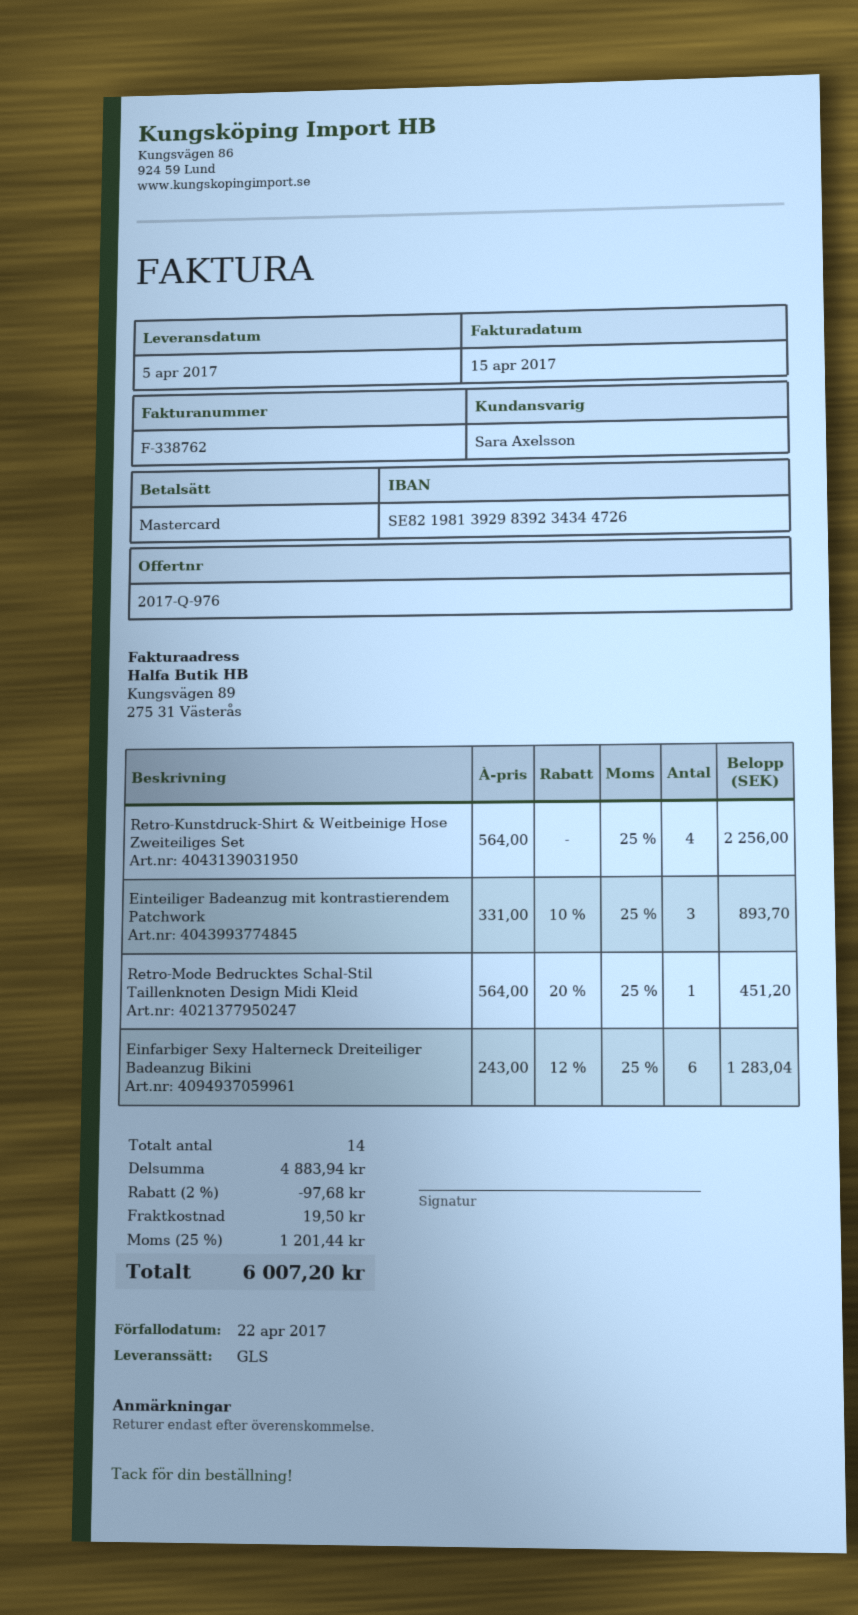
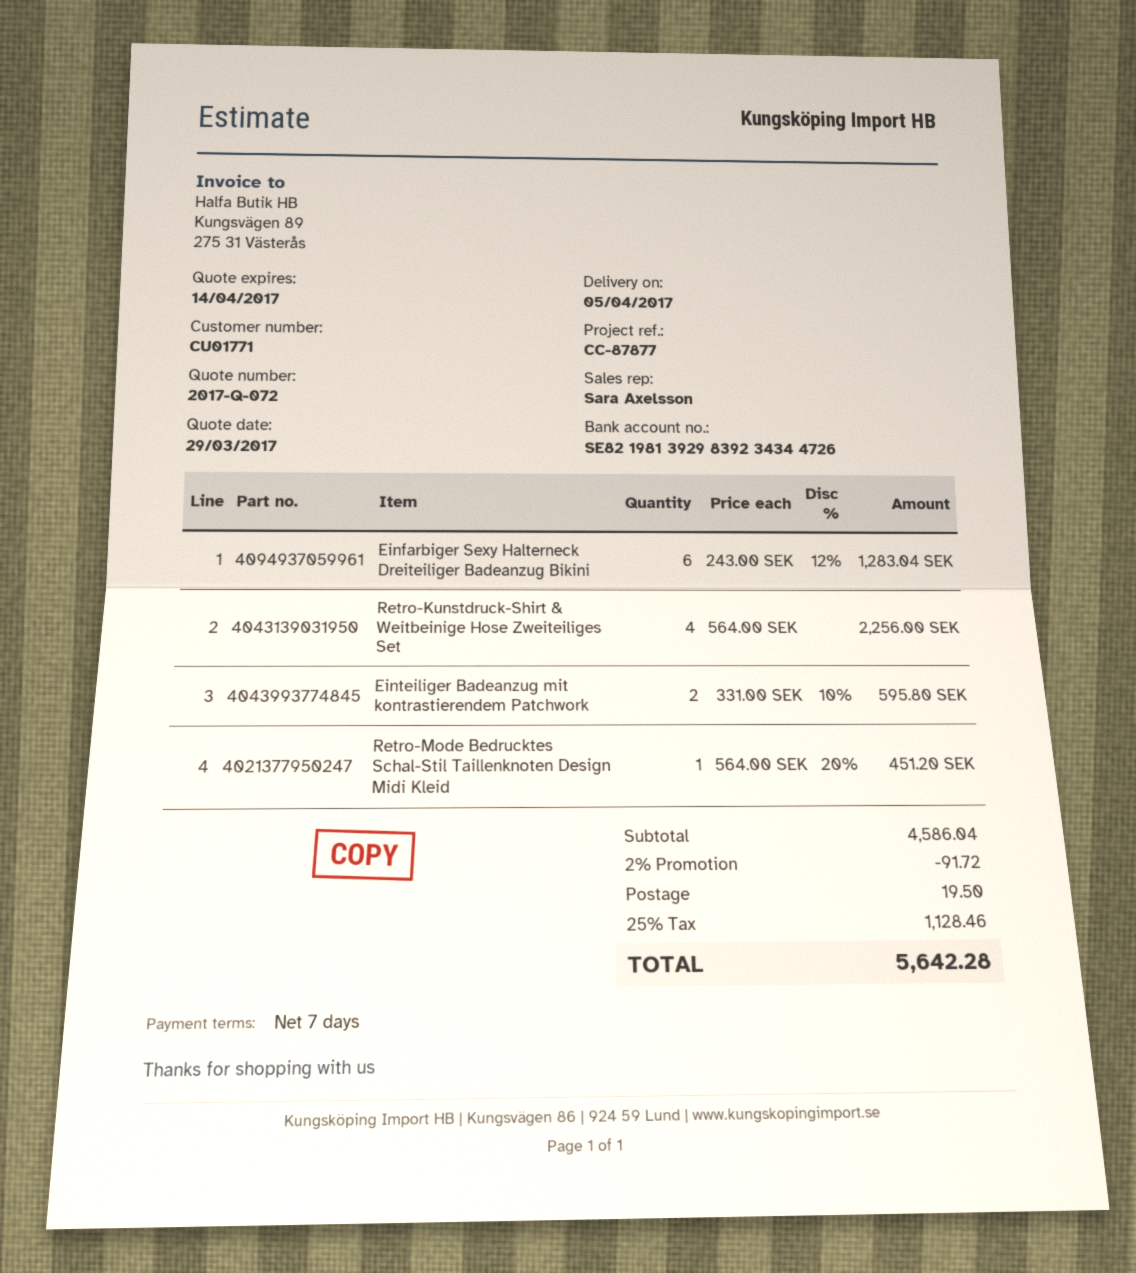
quote number: 2017-Q-976 -> 2017-Q-072
Einteiliger Badeanzug mit kontrastierendem Patchwork: 3 x 331.00 - 10% = 893.70 -> 2 x 331.00 - 10% = 595.80
subtotal: 4883.94 -> 4586.04
discount: 2% = 97.68 -> 2% = 91.72
tax: 25% = 1201.44 -> 25% = 1128.46
total: 6007.20 -> 5642.28

